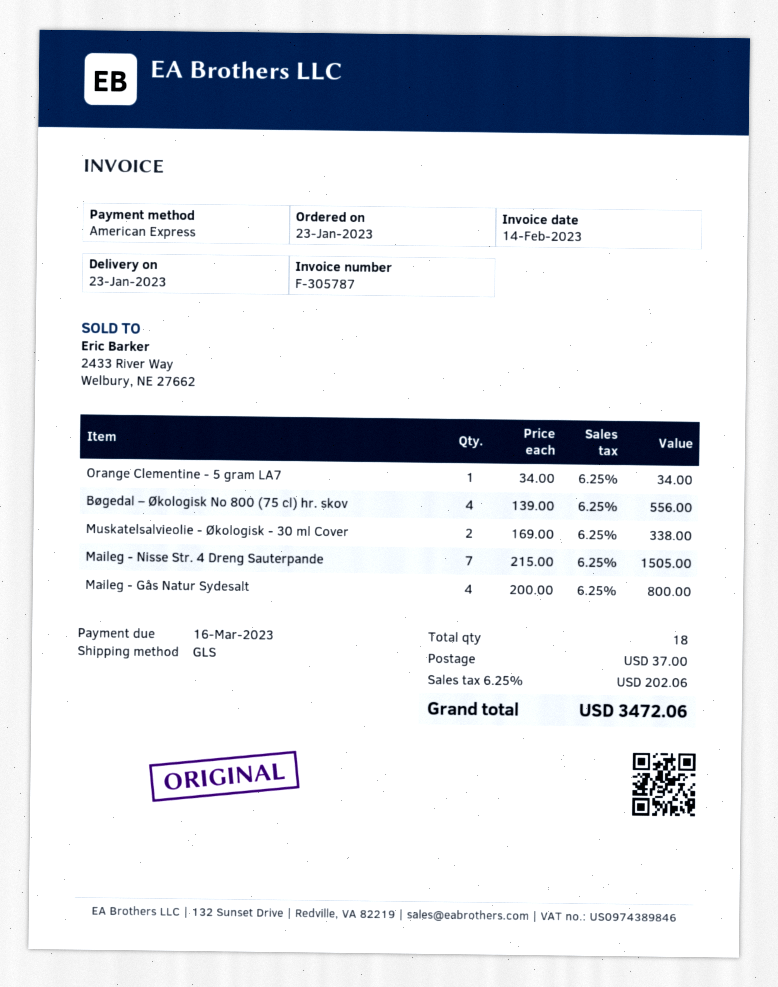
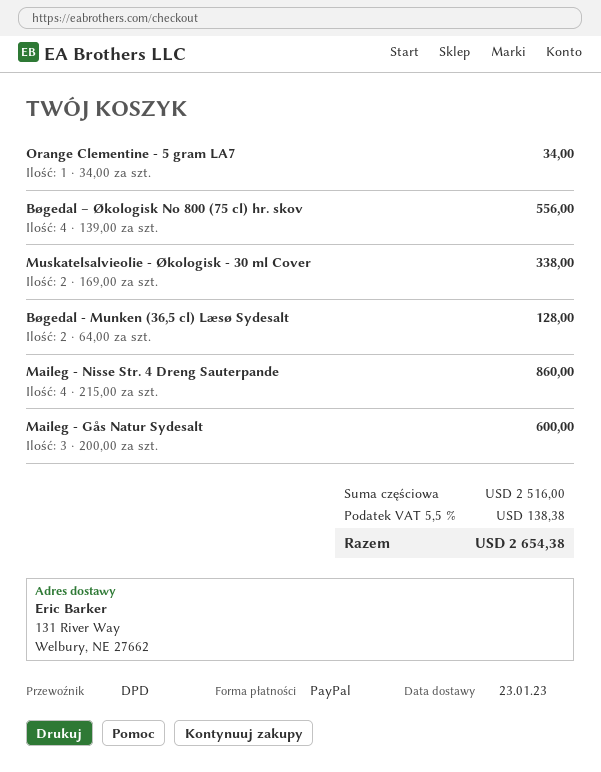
payment method: American Express -> PayPal
shipping method: GLS -> DPD
Maileg - Nisse Str. 4 Dreng Sauterpande: 7 x 215.00 = 1505.00 -> 4 x 215.00 = 860.00
Maileg - Gås Natur Sydesalt: 4 x 200.00 = 800.00 -> 3 x 200.00 = 600.00
Bøgedal - Munken (36,5 cl) Læsø Sydesalt: none -> 2 x 64.00 = 128.00
shipping: 37.00 -> none
tax: 6.25% = 202.06 -> 5.5% = 138.38
total: 3472.06 -> 2654.38

